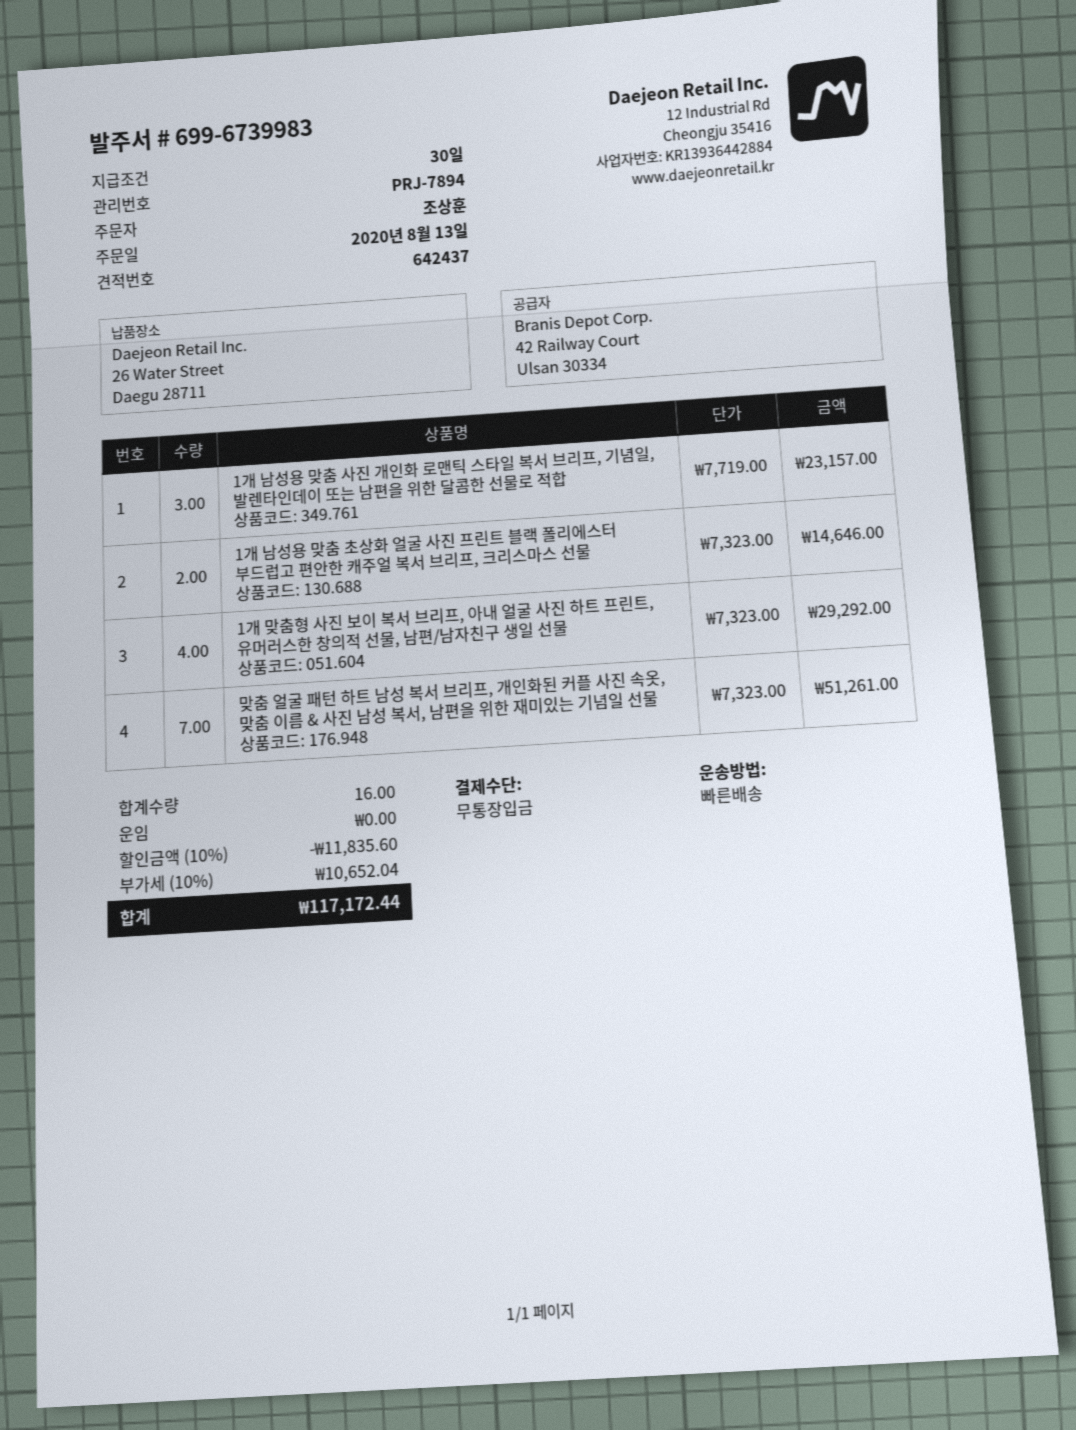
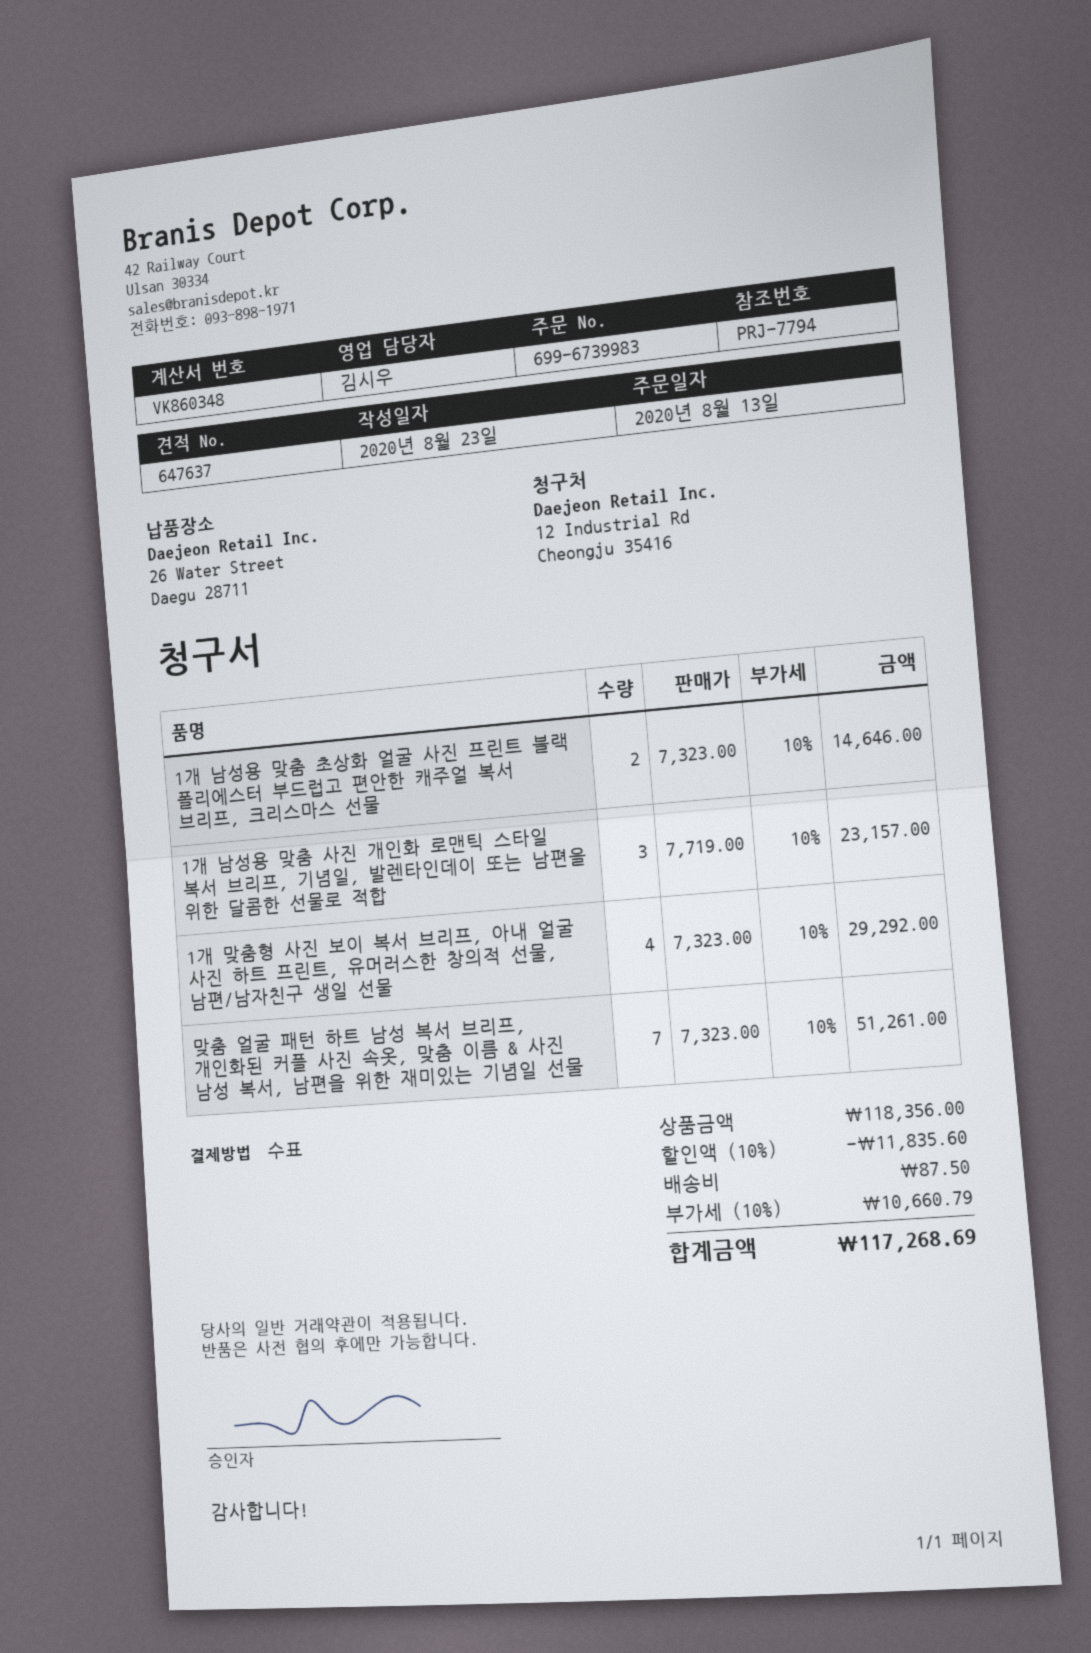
quote number: 642437 -> 647637
reference: PRJ-7894 -> PRJ-7794
payment method: bank transfer -> cheque
shipping: 0.00 -> 87.50
tax: 10% = 10652.04 -> 10% = 10660.79
total: 117172.44 -> 117268.69

